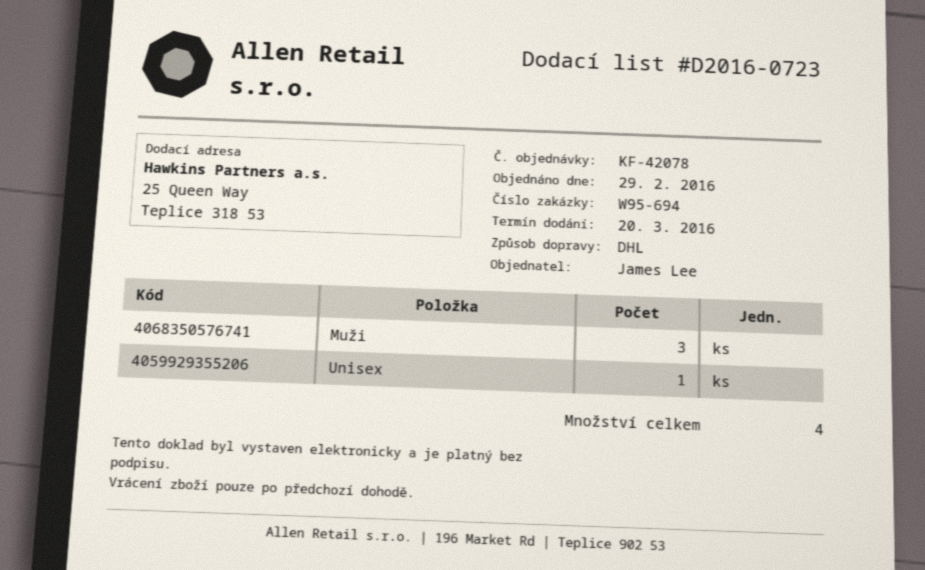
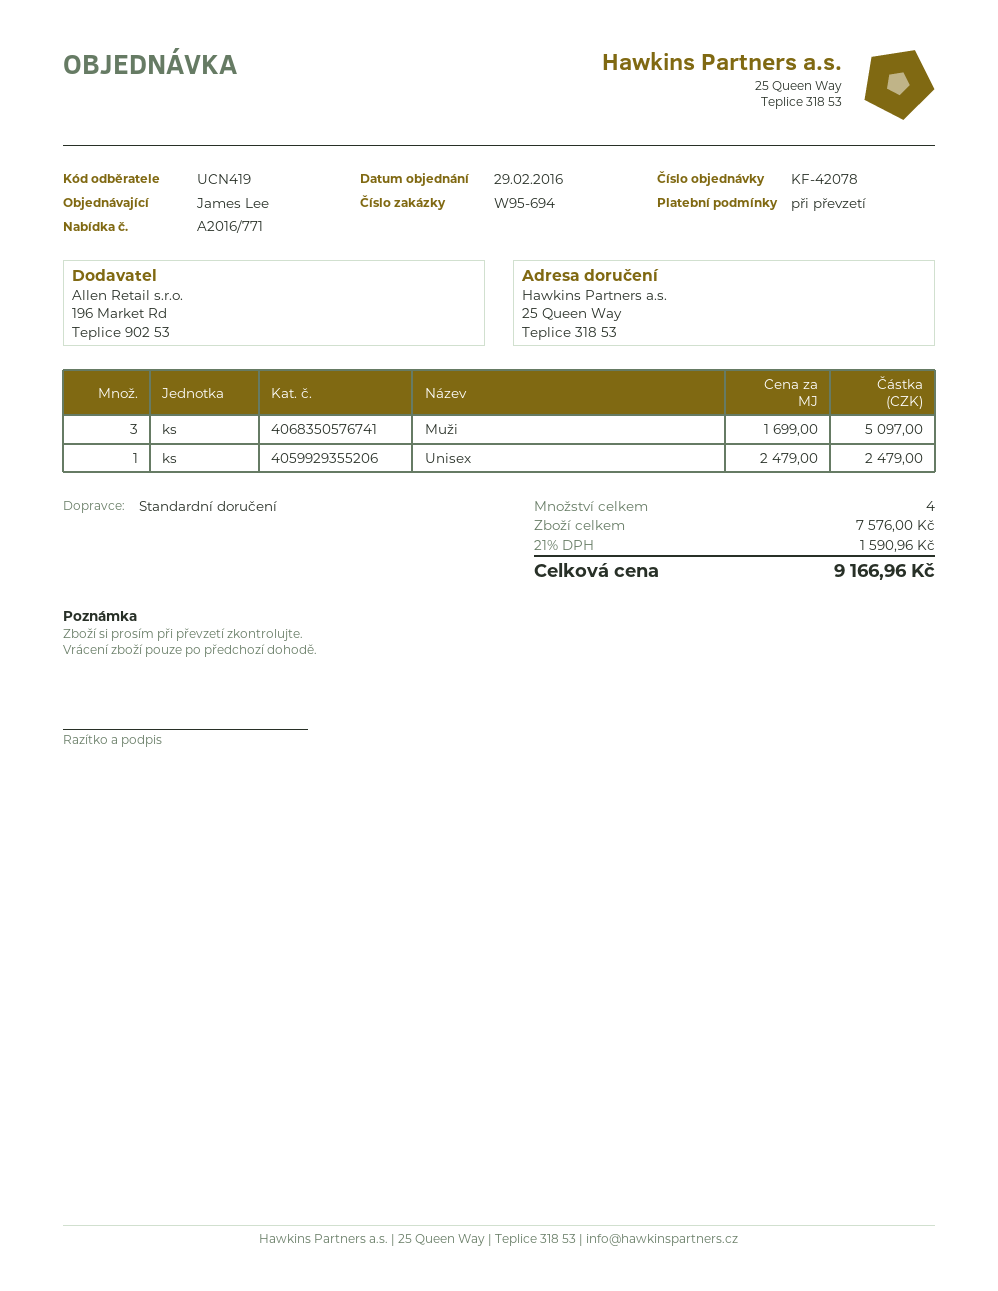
shipping method: DHL -> standard

